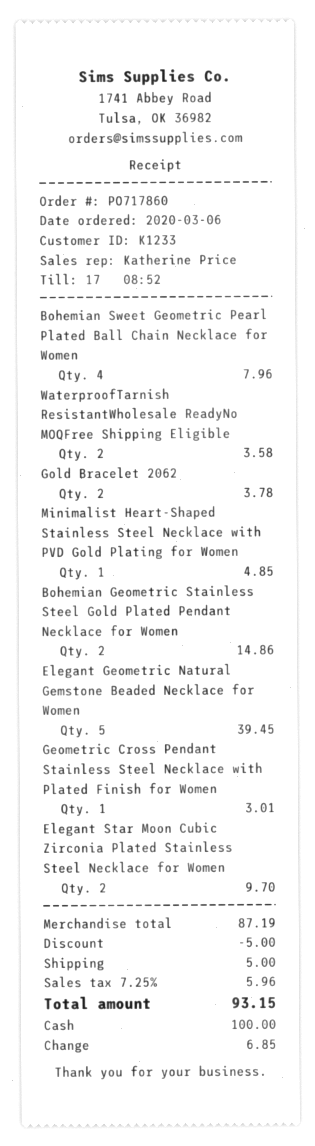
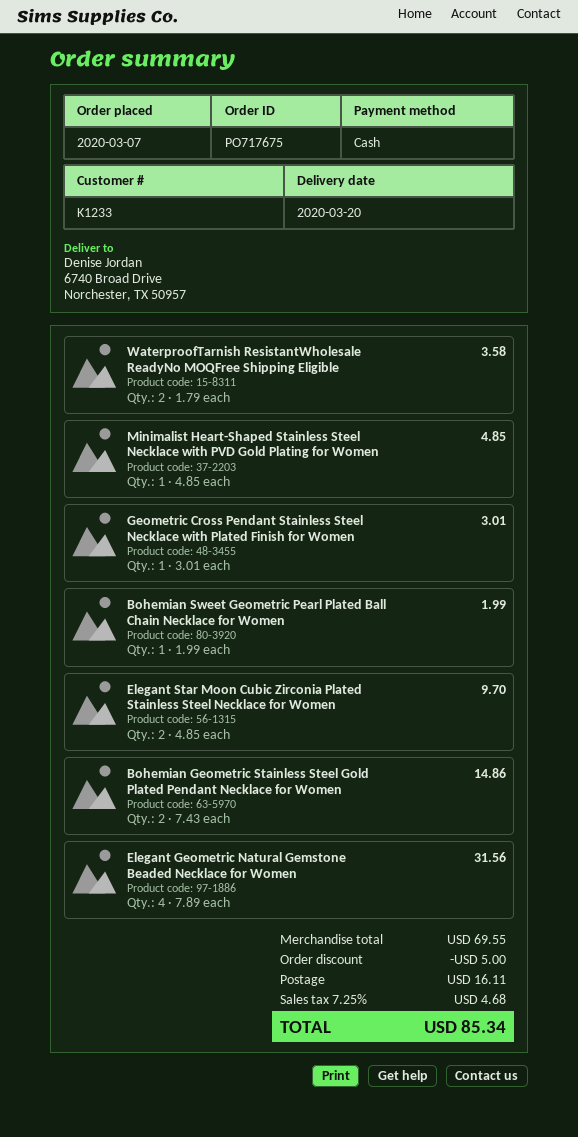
order number: PO717860 -> PO717675
order date: 2020-03-06 -> 2020-03-07
Bohemian Sweet Geometric Pearl Plated Ball Chain Necklace for Women: 4 for 7.96 -> 1 for 1.99
Gold Bracelet 2062: 2 for 3.78 -> none
Elegant Geometric Natural Gemstone Beaded Necklace for Women: 5 for 39.45 -> 4 for 31.56
subtotal: 87.19 -> 69.55
shipping: 5.00 -> 16.11
tax: 7.25% = 5.96 -> 7.25% = 4.68
total: 93.15 -> 85.34

